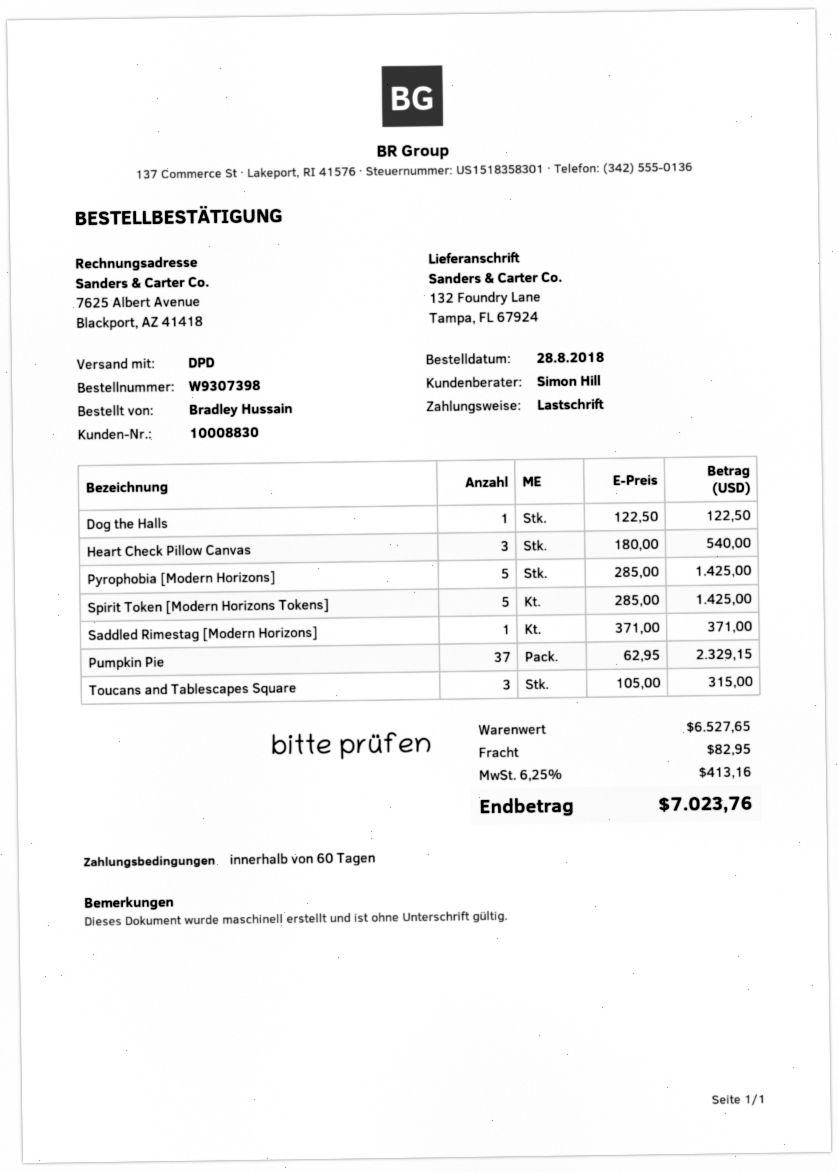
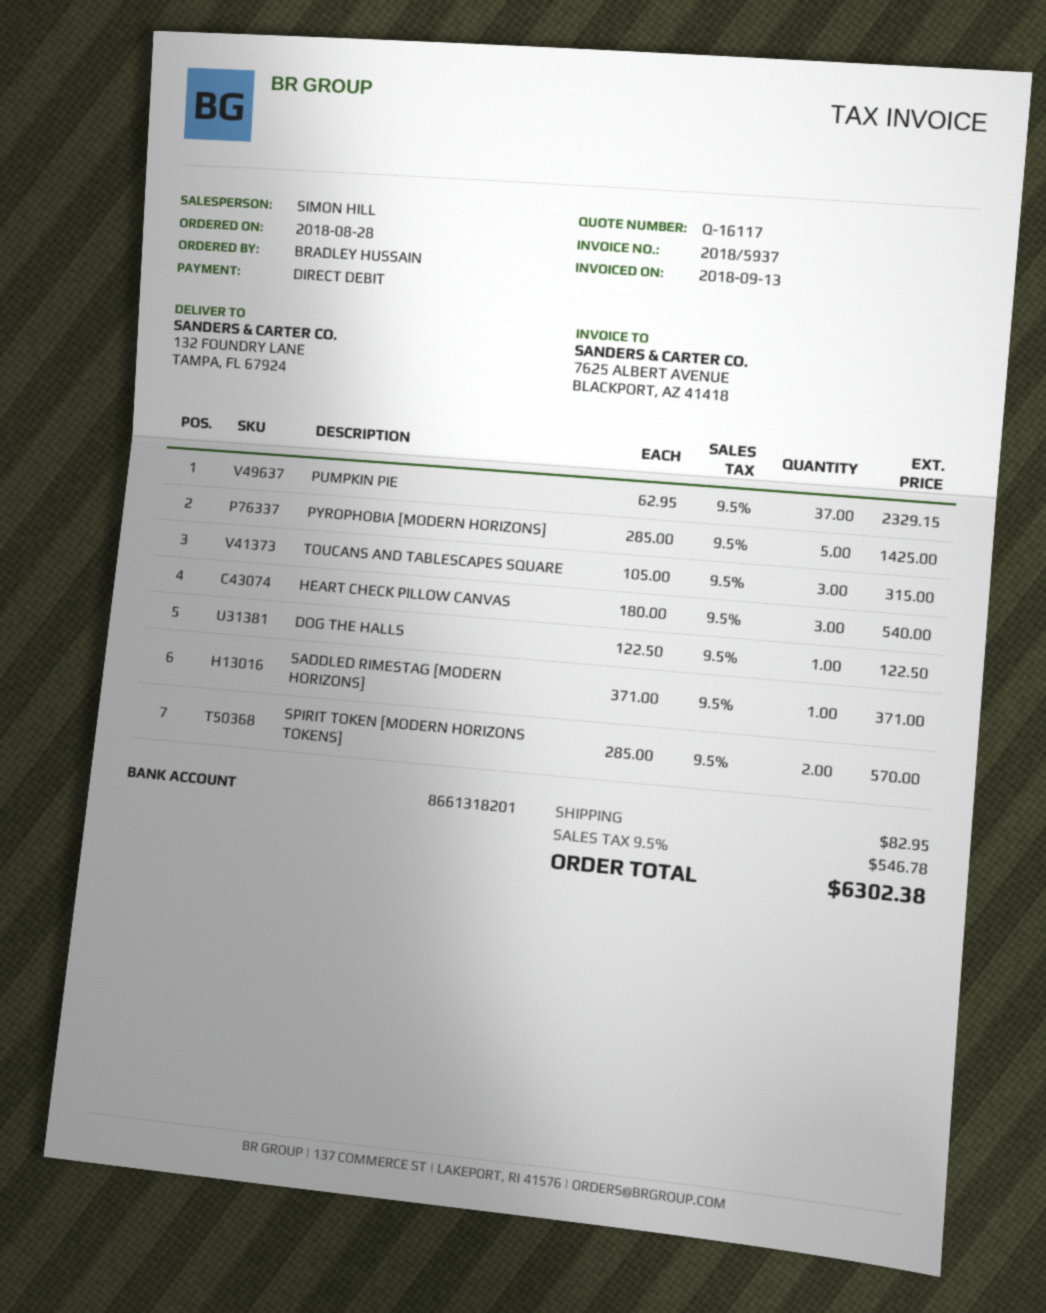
Spirit Token [Modern Horizons Tokens]: 5 x 285.00 = 1425.00 -> 2 x 285.00 = 570.00
tax: 6.25% = 413.16 -> 9.5% = 546.78
total: 7023.76 -> 6302.38

